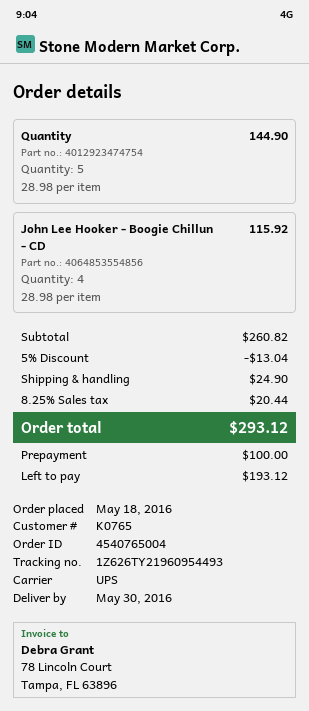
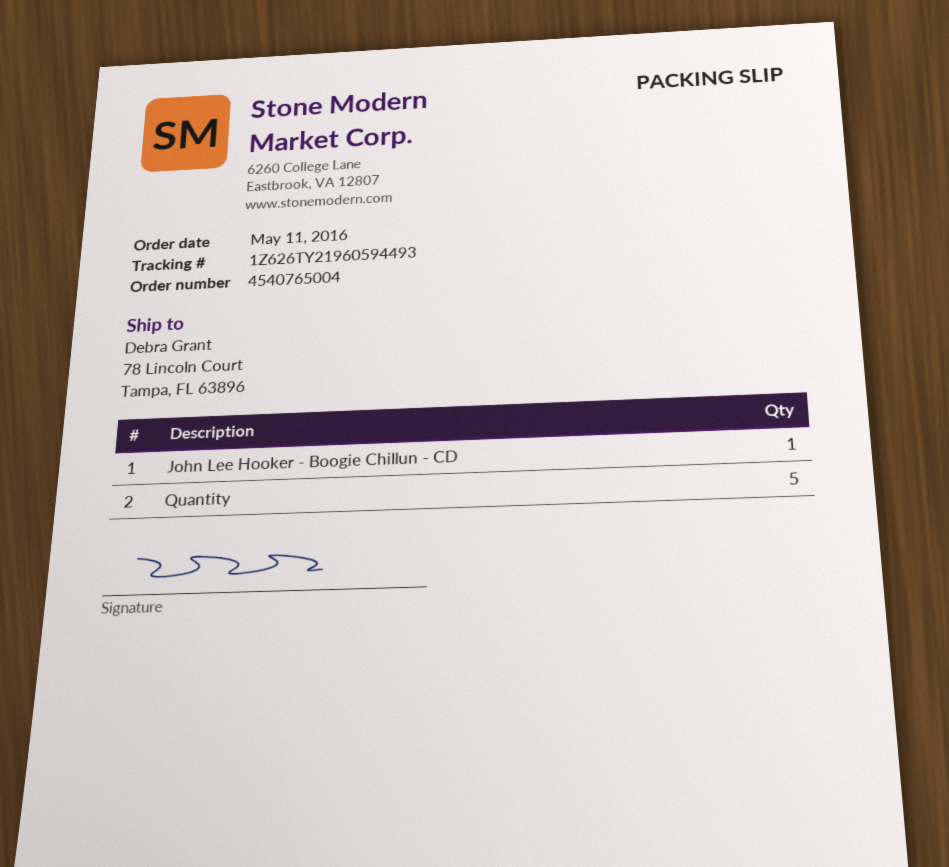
order date: 2016-05-18 -> 2016-05-11
tracking number: 1Z626TY21960954493 -> 1Z626TY21960594493
John Lee Hooker - Boogie Chillun - CD: 4 -> 1

